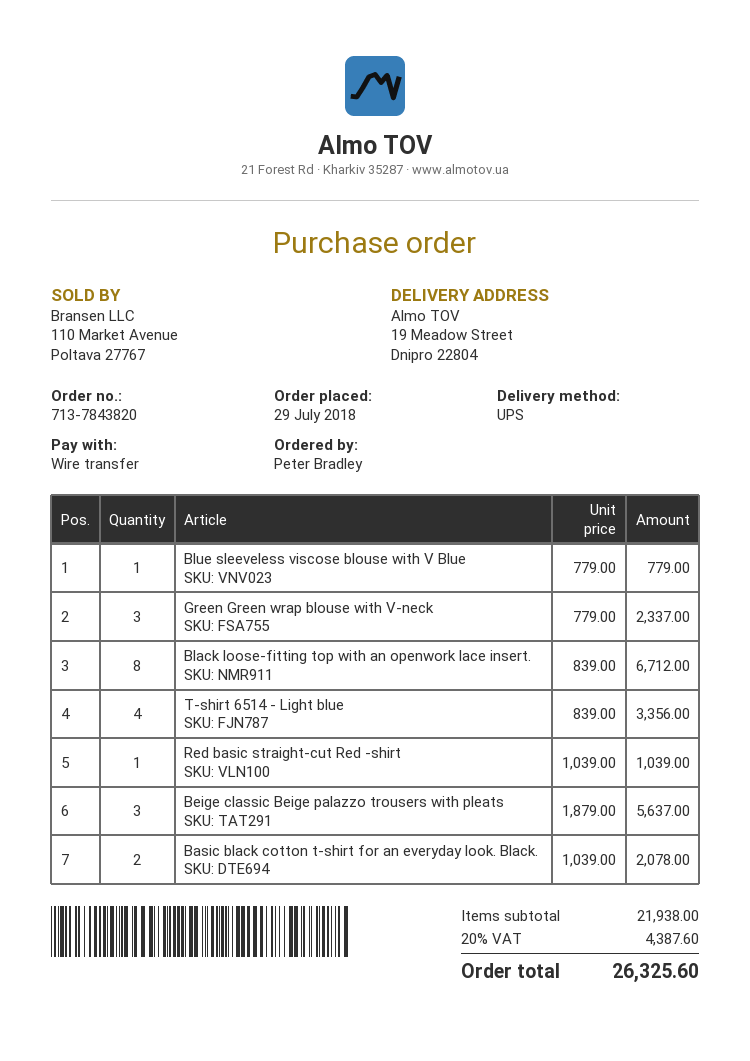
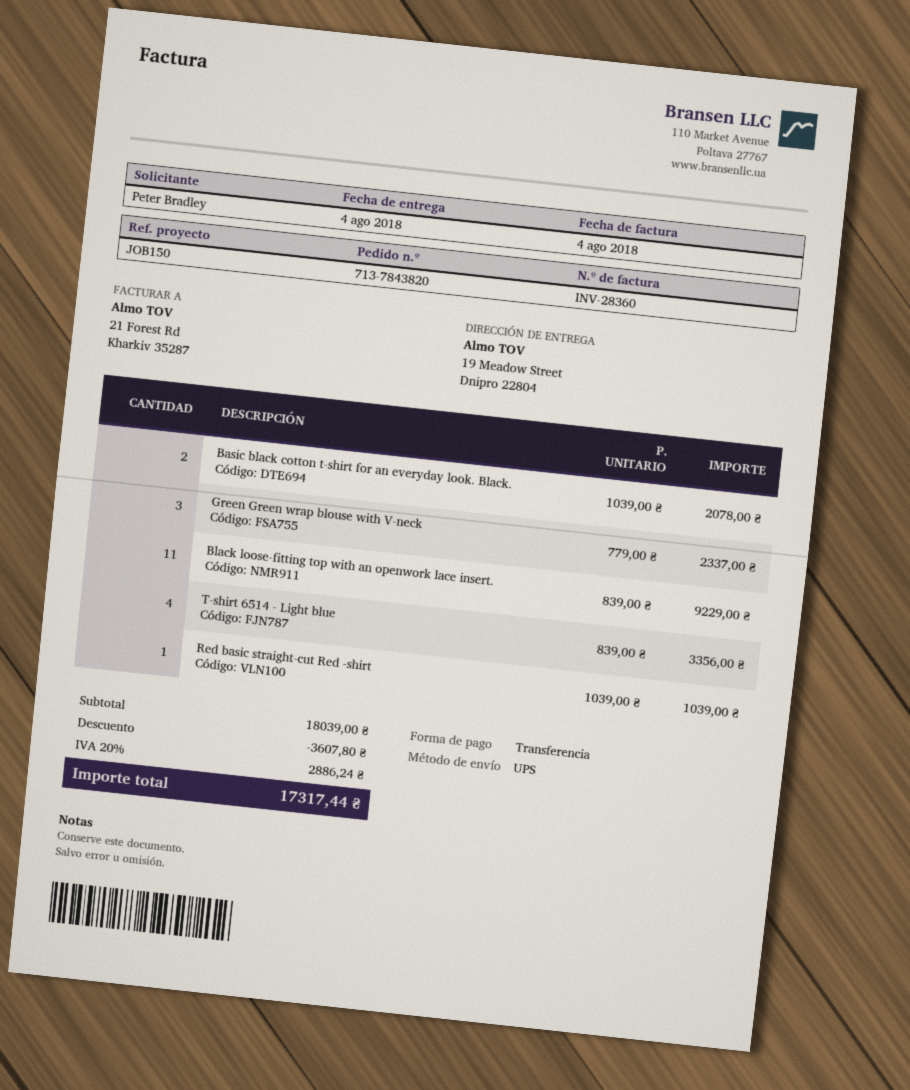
Blue sleeveless viscose blouse with V Blue: 1 x 779.00 = 779.00 -> none
Black loose-fitting top with an openwork lace insert.: 8 x 839.00 = 6712.00 -> 11 x 839.00 = 9229.00
Beige classic Beige palazzo trousers with pleats: 3 x 1879.00 = 5637.00 -> none
subtotal: 21938.00 -> 18039.00
discount: none -> 3607.80
tax: 20% = 4387.60 -> 20% = 2886.24
total: 26325.60 -> 17317.44

